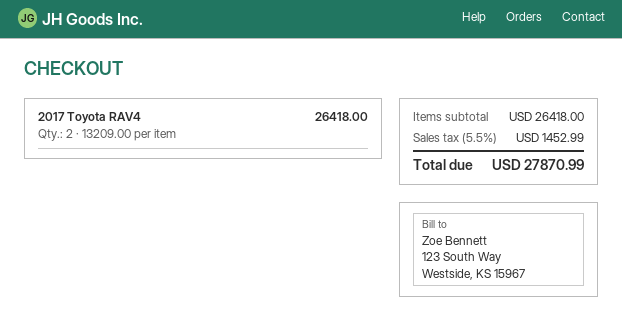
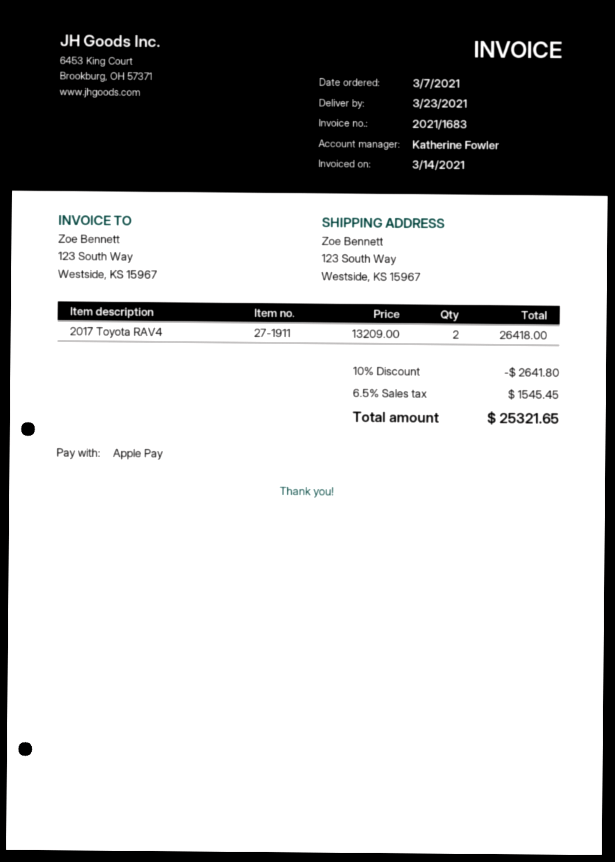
discount: none -> 10% = 2641.80
tax: 5.5% = 1452.99 -> 6.5% = 1545.45
total: 27870.99 -> 25321.65

